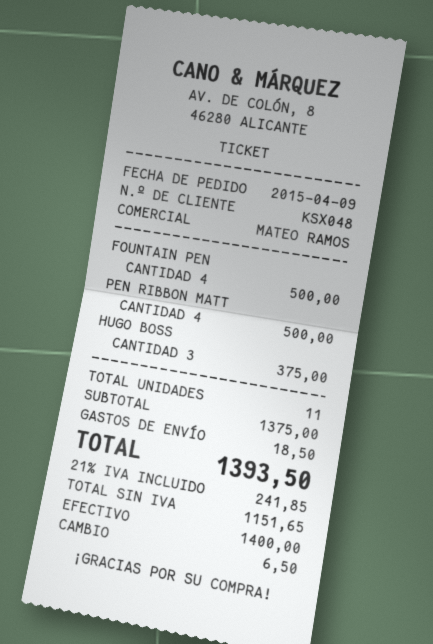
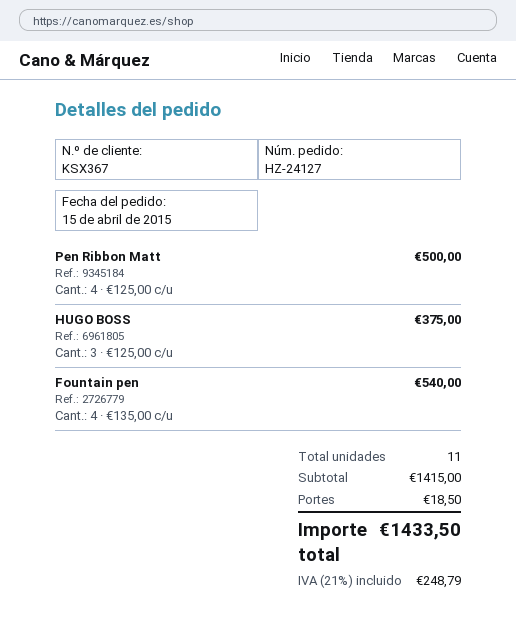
order date: 2015-04-09 -> 2015-04-15
customer number: KSX048 -> KSX367
FOUNTAIN PEN: 4 for 500.00 -> 4 for 540.00
subtotal: 1375.00 -> 1415.00
tax: 21% = 241.85 -> 21% = 248.79
total: 1393.50 -> 1433.50

